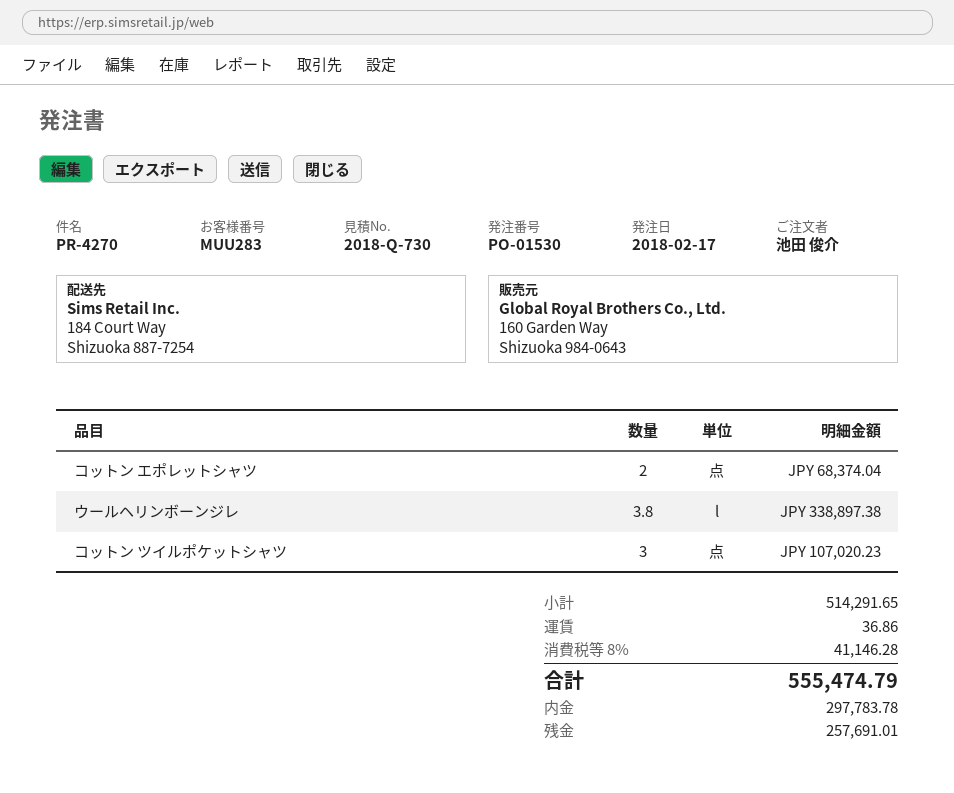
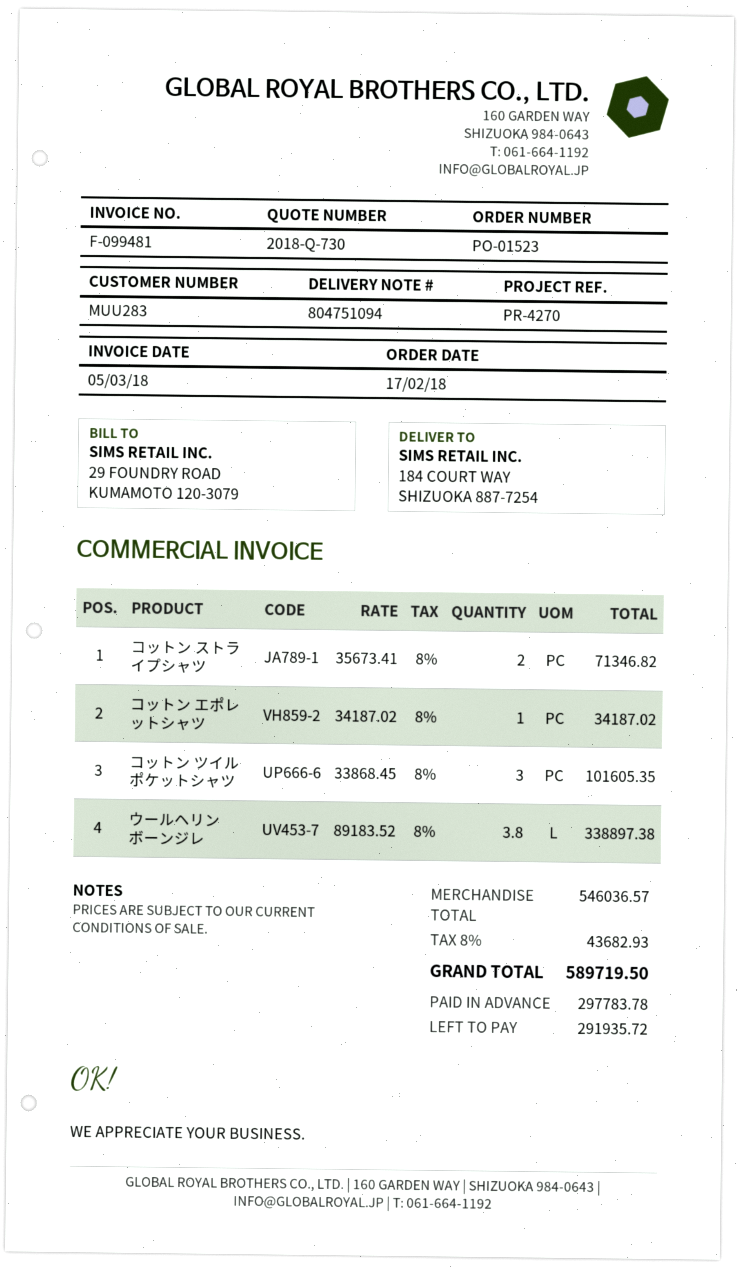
order number: PO-01530 -> PO-01523
コットン エポレットシャツ: 2 for 68374.04 -> 1 for 34187.02
コットン ツイルポケットシャツ: 3 for 107020.23 -> 3 for 101605.35
コットン ストライプシャツ: none -> 2 for 71346.82
subtotal: 514291.65 -> 546036.57
shipping: 36.86 -> none
tax: 8% = 41146.28 -> 8% = 43682.93
total: 555474.79 -> 589719.50
balance: 257691.01 -> 291935.72

